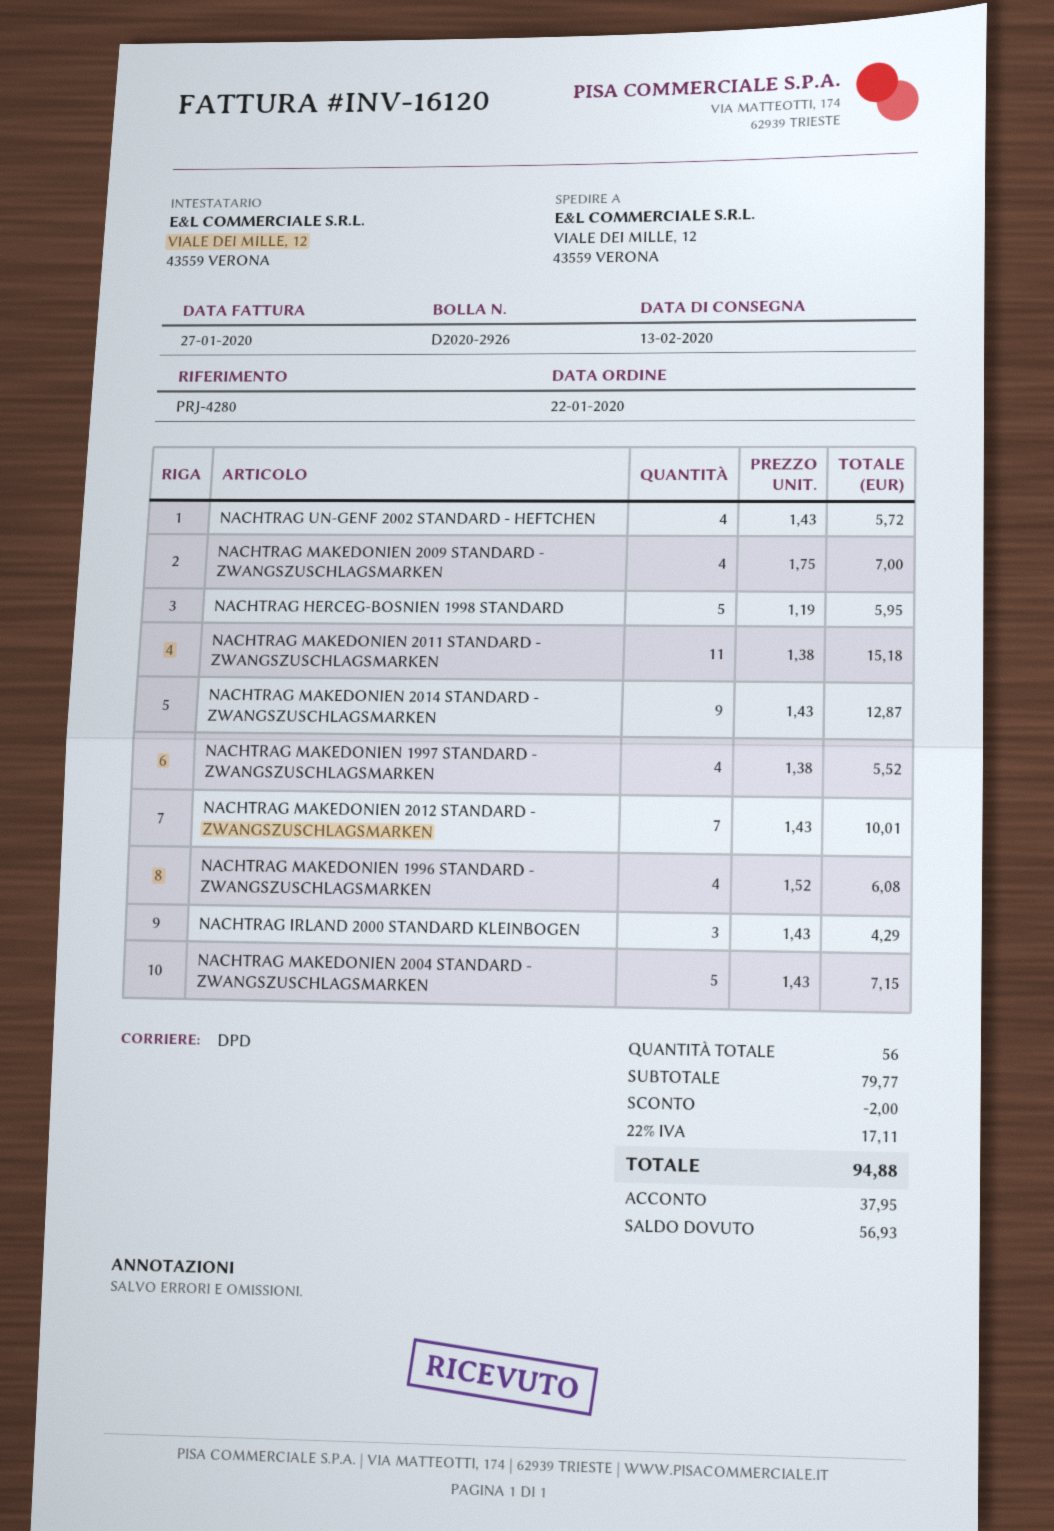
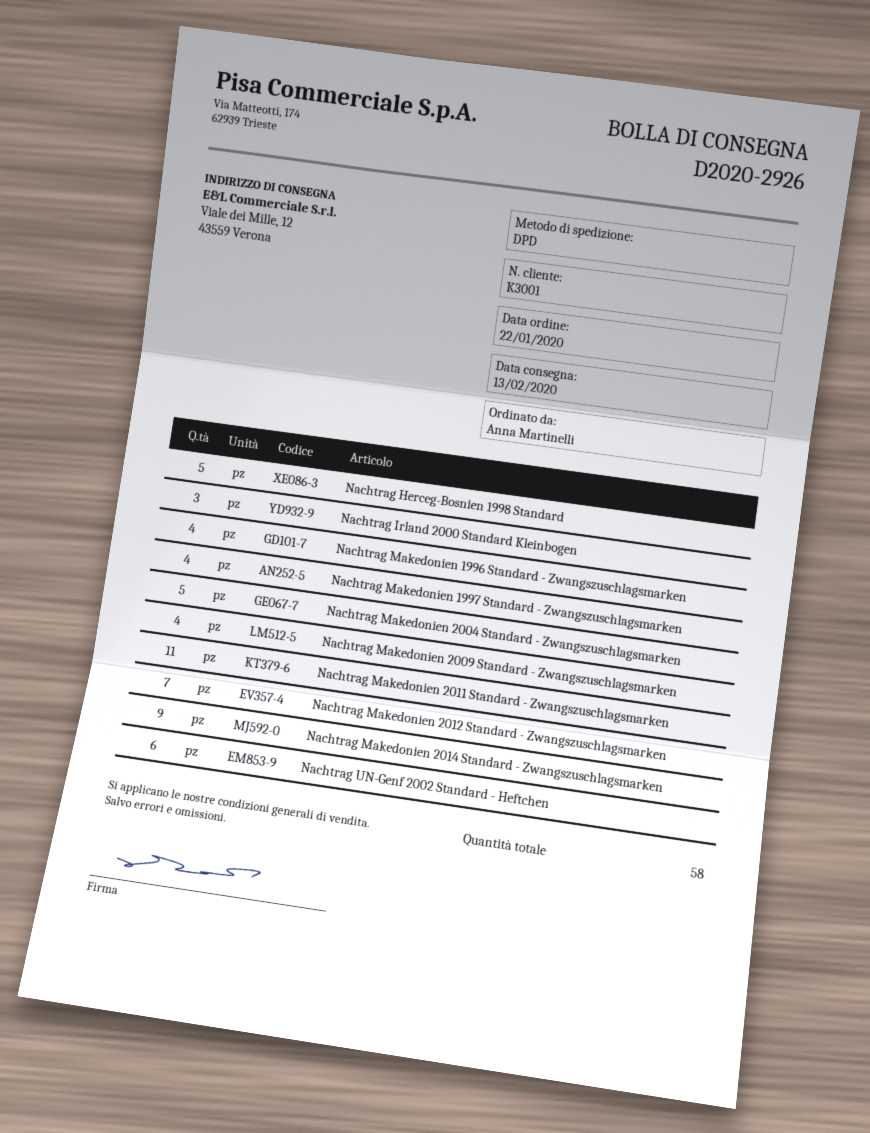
NACHTRAG UN-GENF 2002 STANDARD - HEFTCHEN: 4 -> 6
total quantity: 56 -> 58

